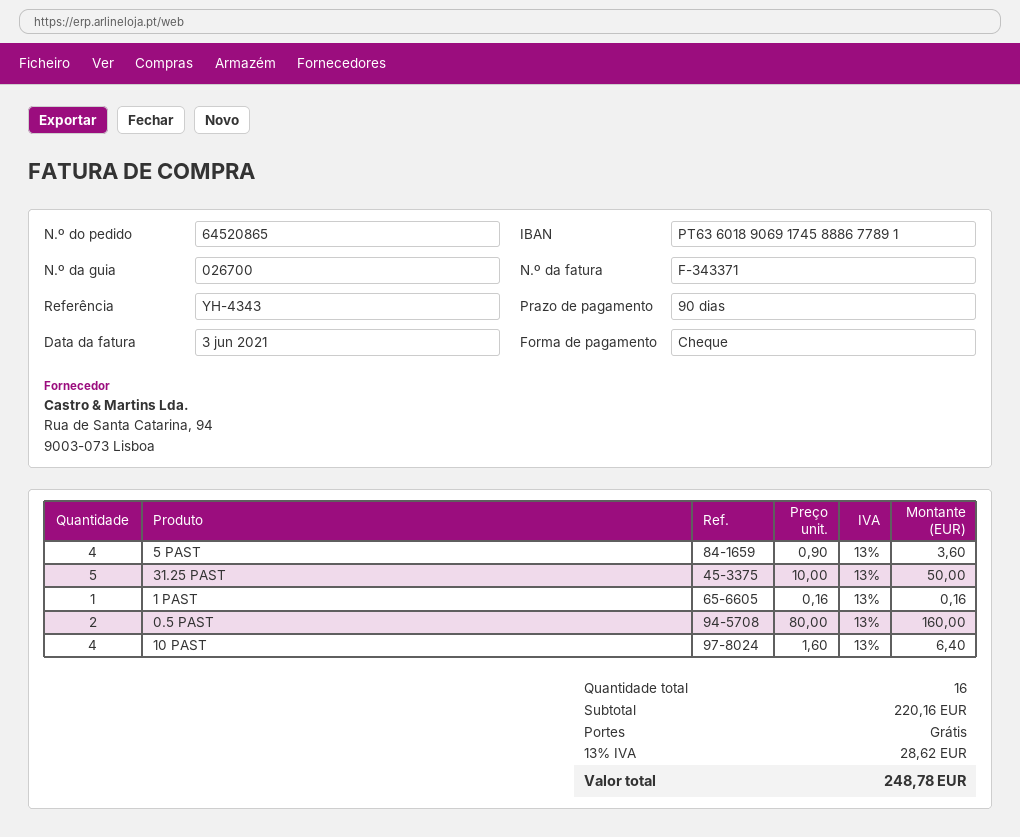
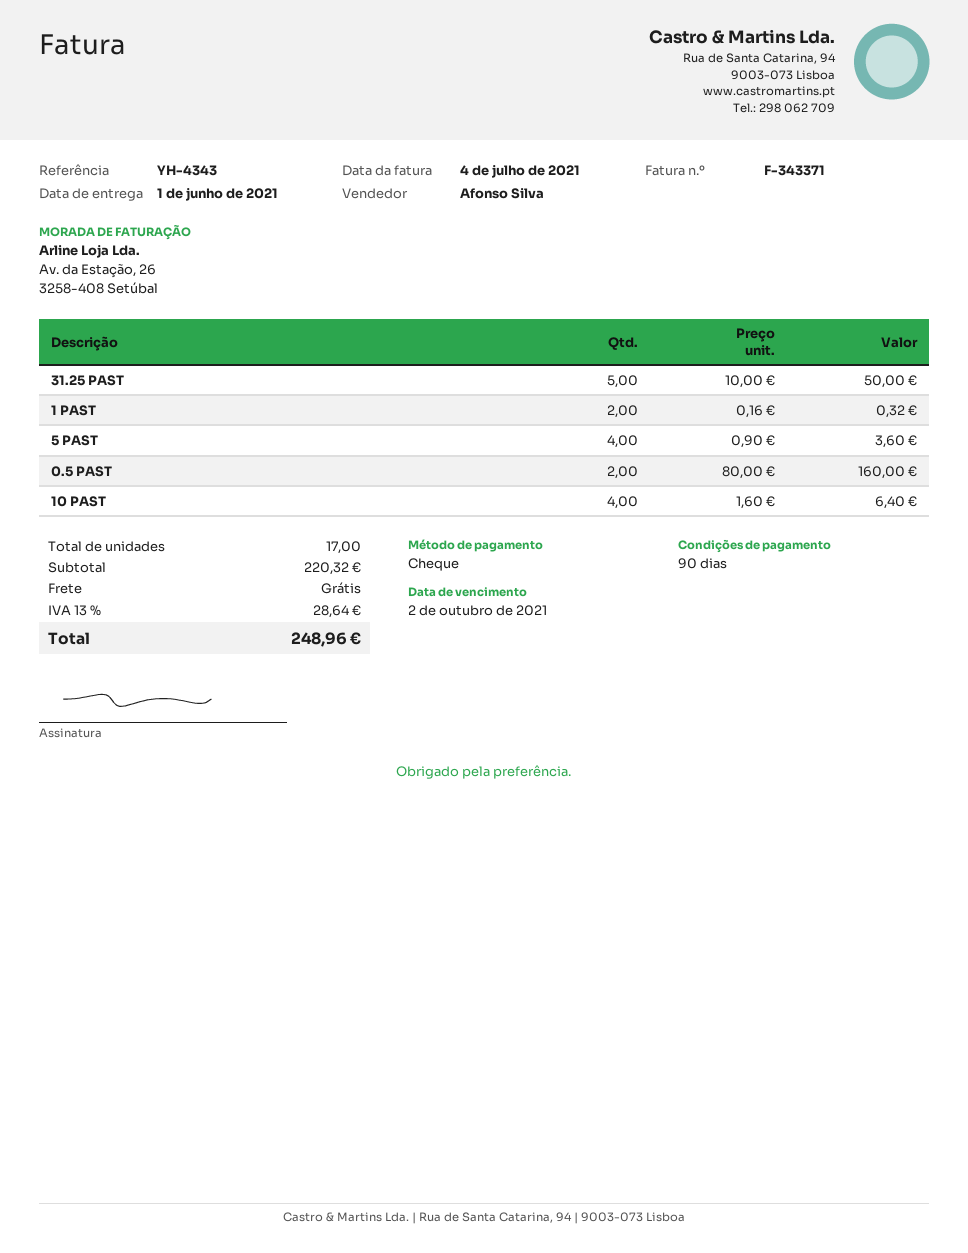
invoice date: 2021-06-03 -> 2021-07-04
1 PAST: 1 x 0.16 = 0.16 -> 2 x 0.16 = 0.32
total quantity: 16 -> 17
subtotal: 220.16 -> 220.32
tax: 13% = 28.62 -> 13% = 28.64
total: 248.78 -> 248.96

